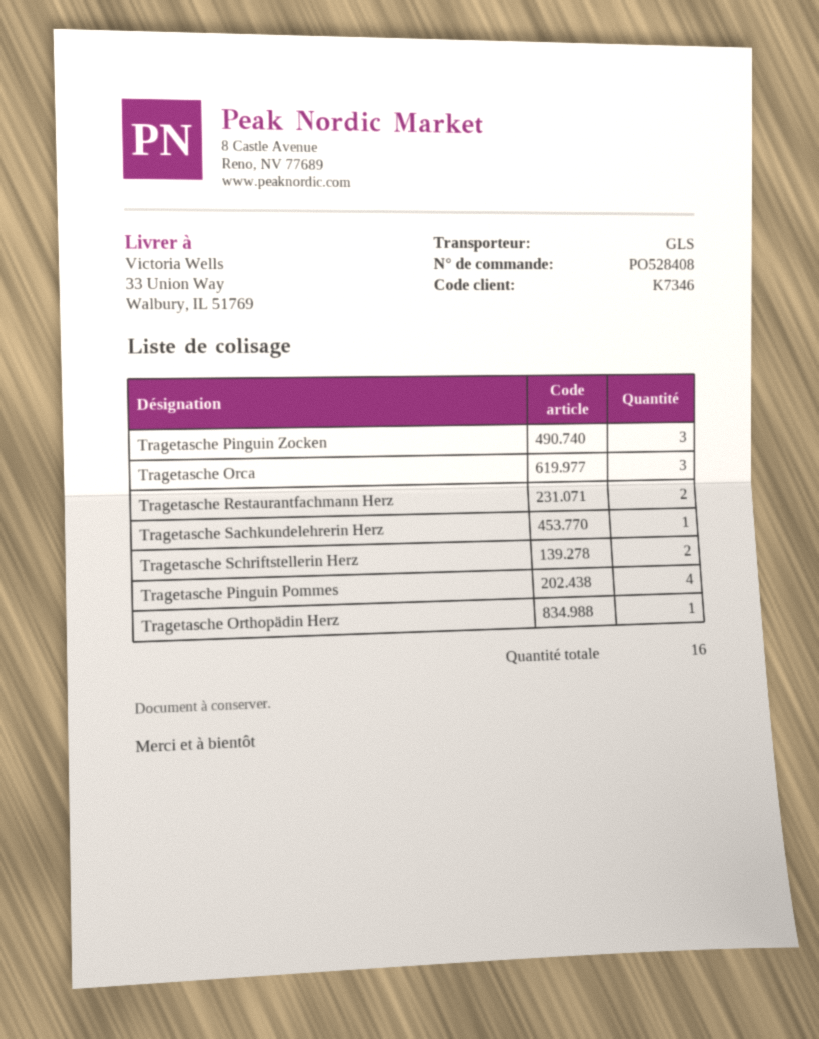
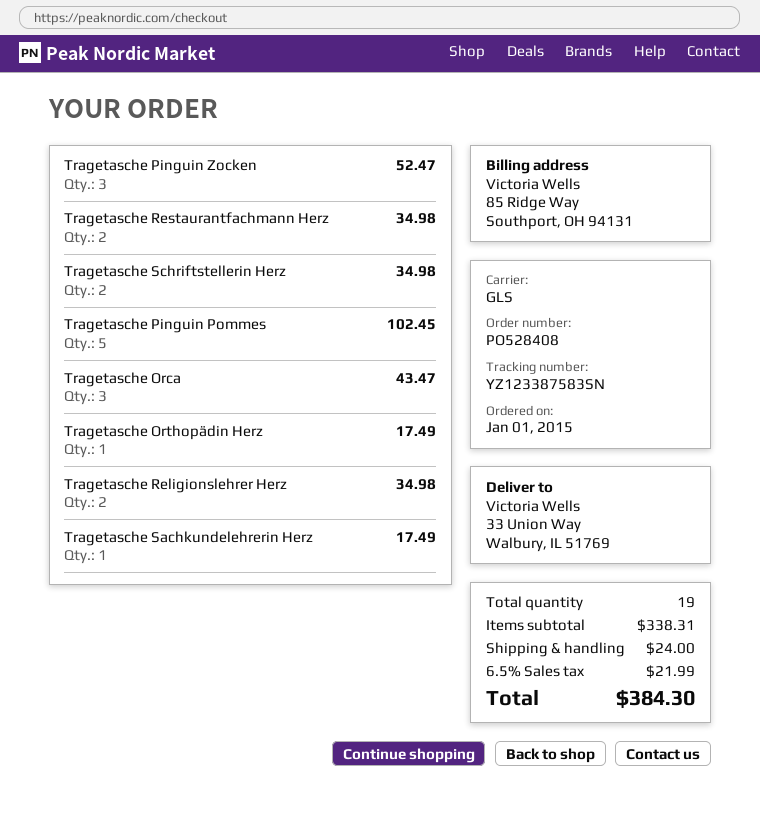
Tragetasche Pinguin Pommes: 4 -> 5
Tragetasche Religionslehrer Herz: none -> 2
total quantity: 16 -> 19

